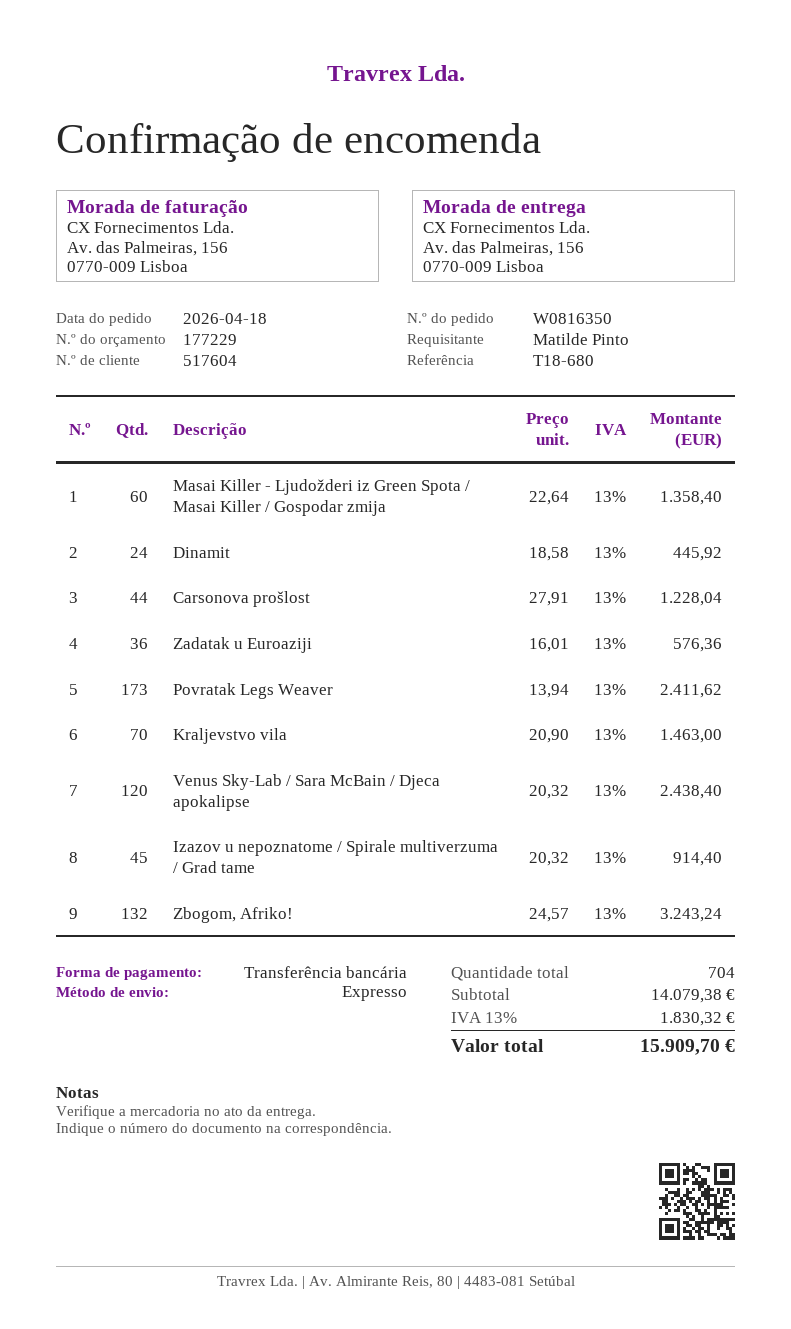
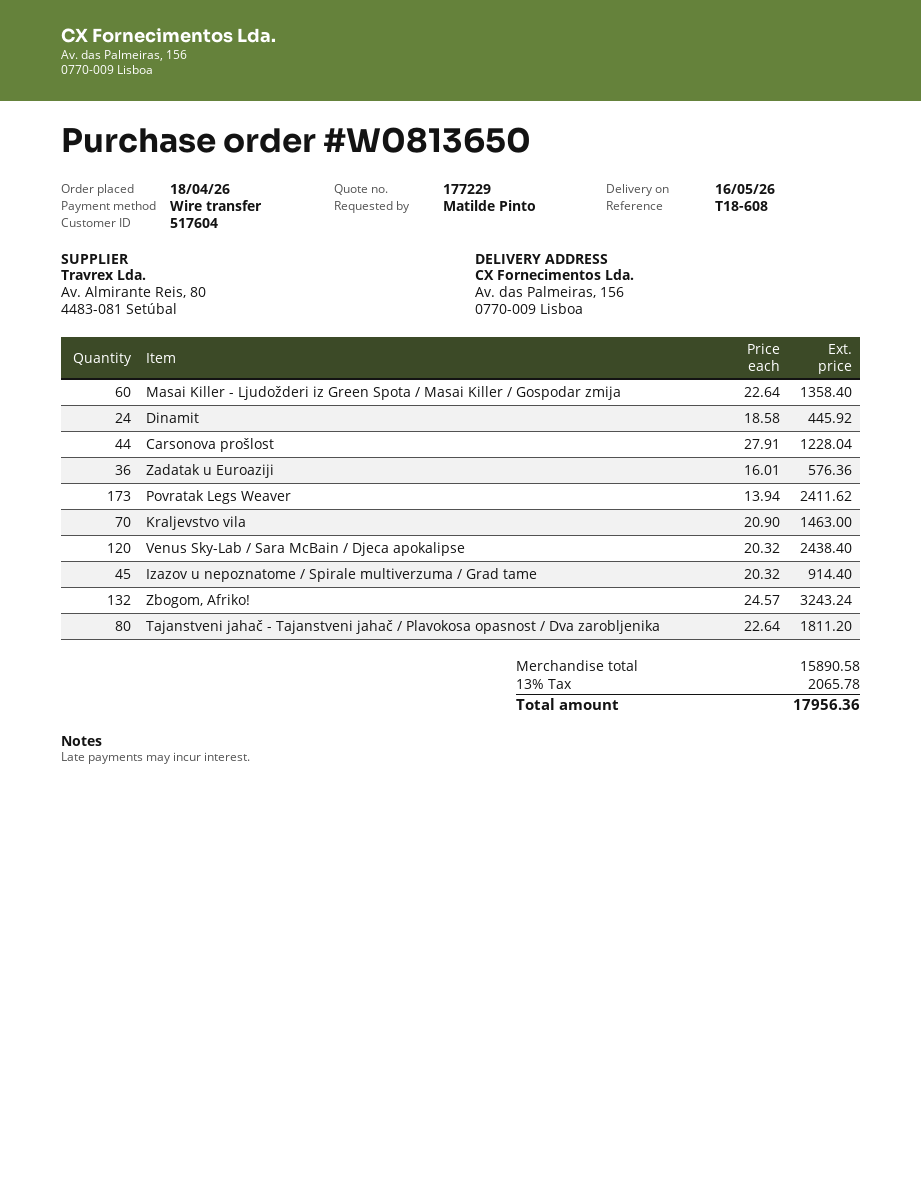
order number: W0816350 -> W0813650
reference: T18-680 -> T18-608
Tajanstveni jahač - Tajanstveni jahač / Plavokosa opasnost / Dva zarobljenika: none -> 80 x 22.64 = 1811.20
subtotal: 14079.38 -> 15890.58
tax: 13% = 1830.32 -> 13% = 2065.78
total: 15909.70 -> 17956.36

